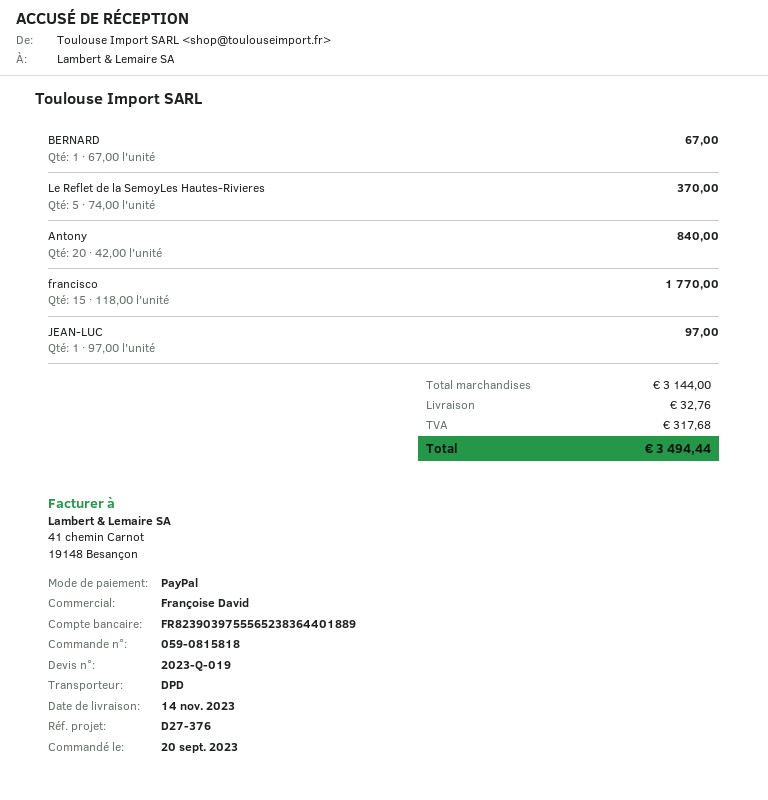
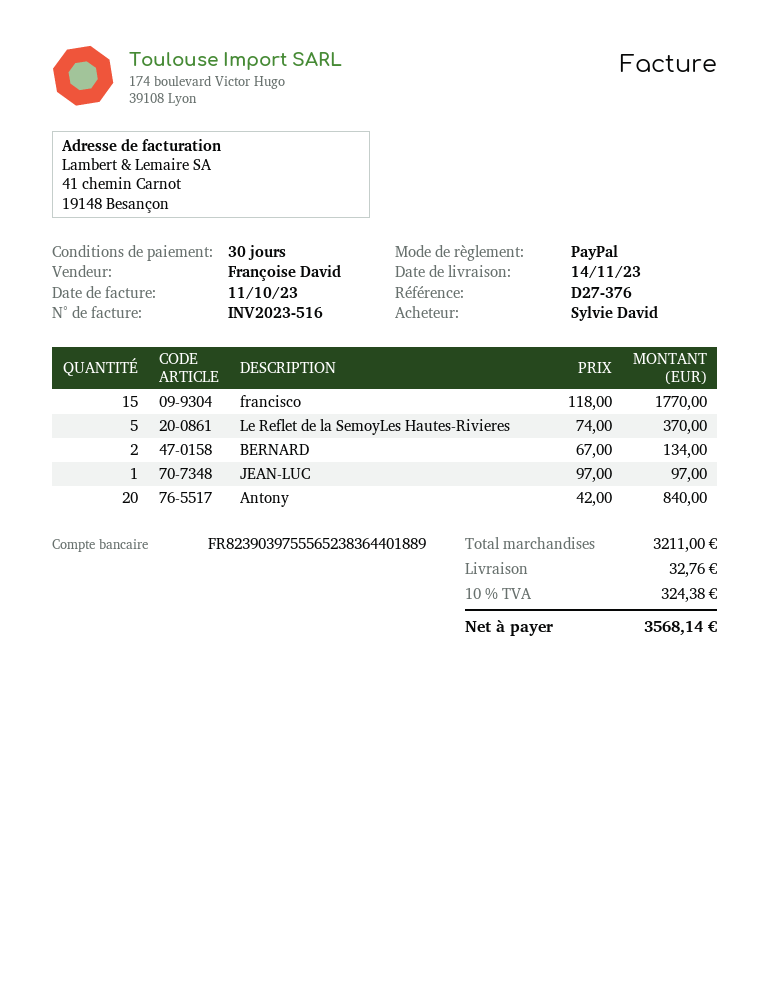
BERNARD: 1 x 67.00 = 67.00 -> 2 x 67.00 = 134.00
subtotal: 3144.00 -> 3211.00
tax: 317.68 -> 324.38
total: 3494.44 -> 3568.14

